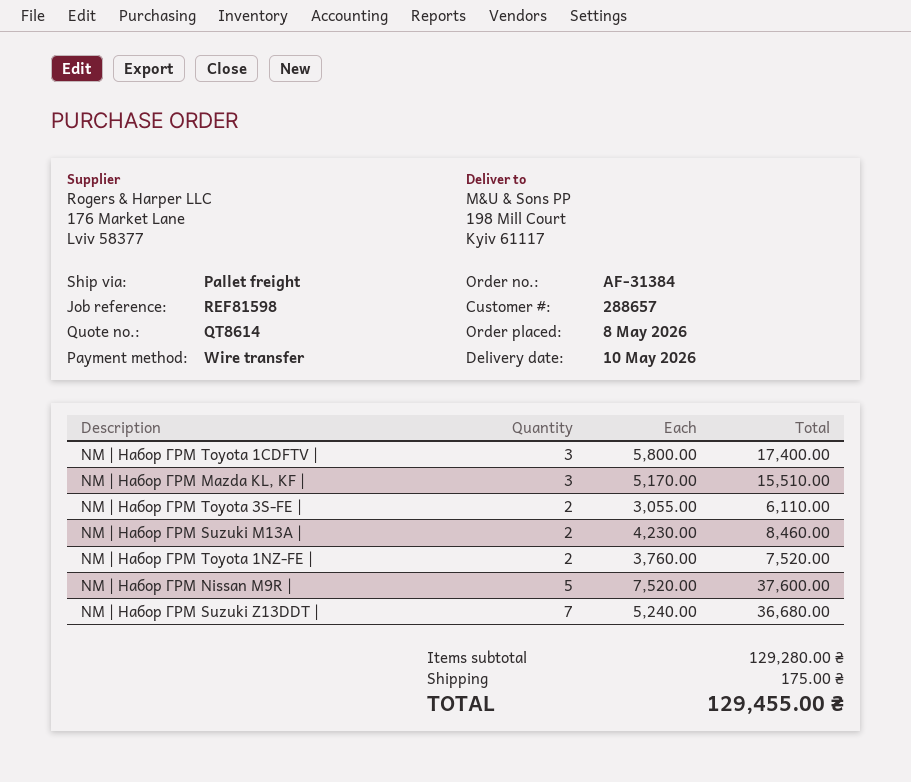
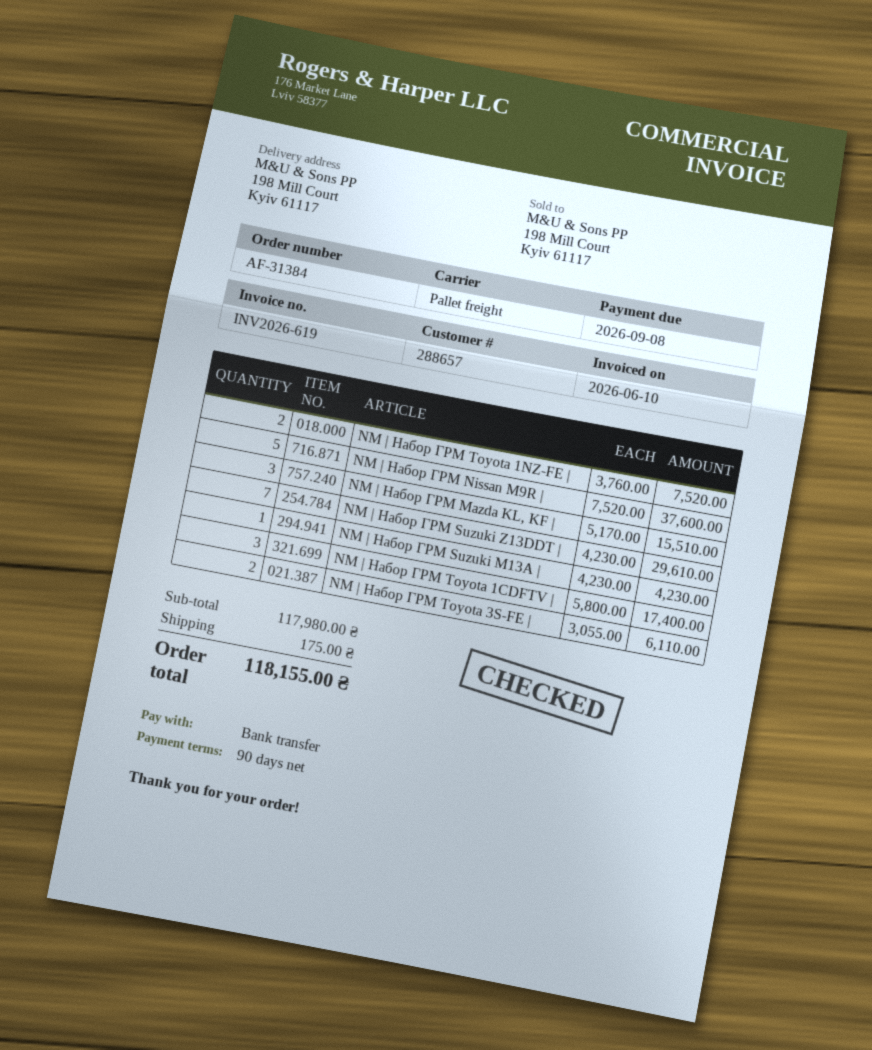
NM | Набор ГРМ Suzuki M13A |: 2 x 4230.00 = 8460.00 -> 1 x 4230.00 = 4230.00
NM | Набор ГРМ Suzuki Z13DDT |: 7 x 5240.00 = 36680.00 -> 7 x 4230.00 = 29610.00
subtotal: 129280.00 -> 117980.00
total: 129455.00 -> 118155.00

